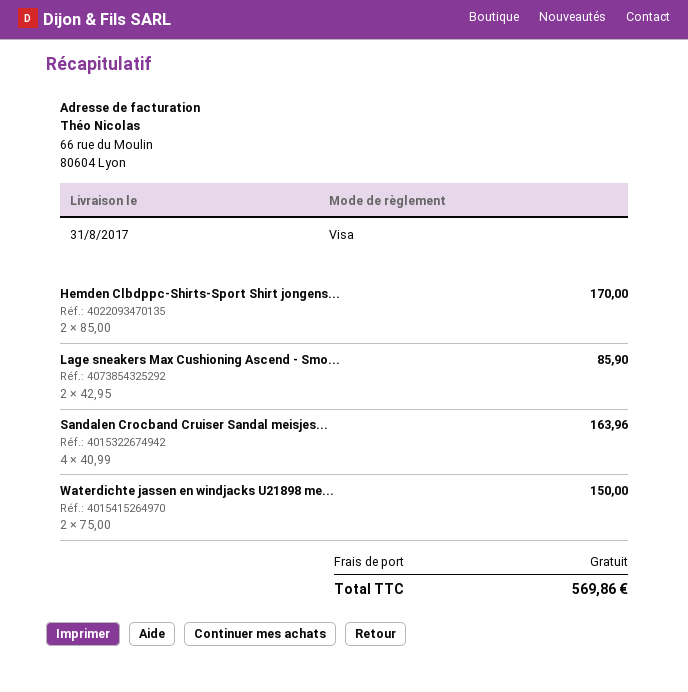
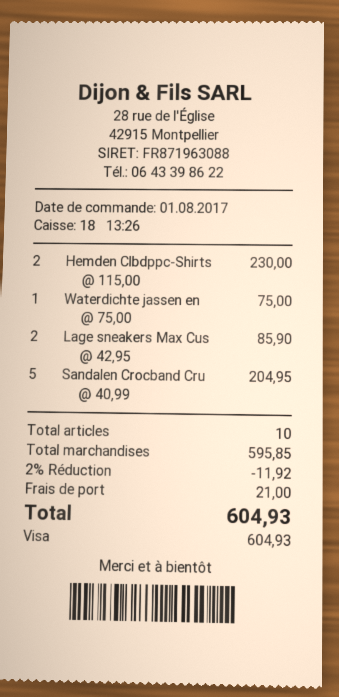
Hemden Clbdppc-Shirts-Sport Shirt jongens...: 2 x 85.00 = 170.00 -> 2 x 115.00 = 230.00
Sandalen Crocband Cruiser Sandal meisjes...: 4 x 40.99 = 163.96 -> 5 x 40.99 = 204.95
Waterdichte jassen en windjacks U21898 me...: 2 x 75.00 = 150.00 -> 1 x 75.00 = 75.00
discount: none -> 2% = 11.92
shipping: 0.00 -> 21.00
total: 569.86 -> 604.93

